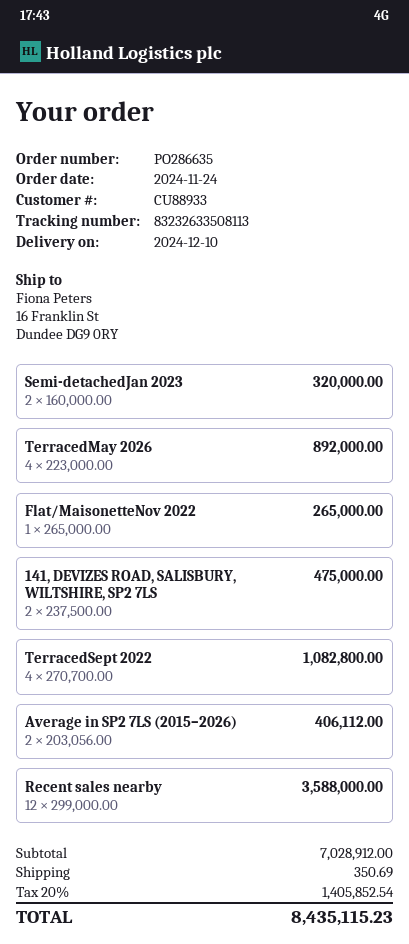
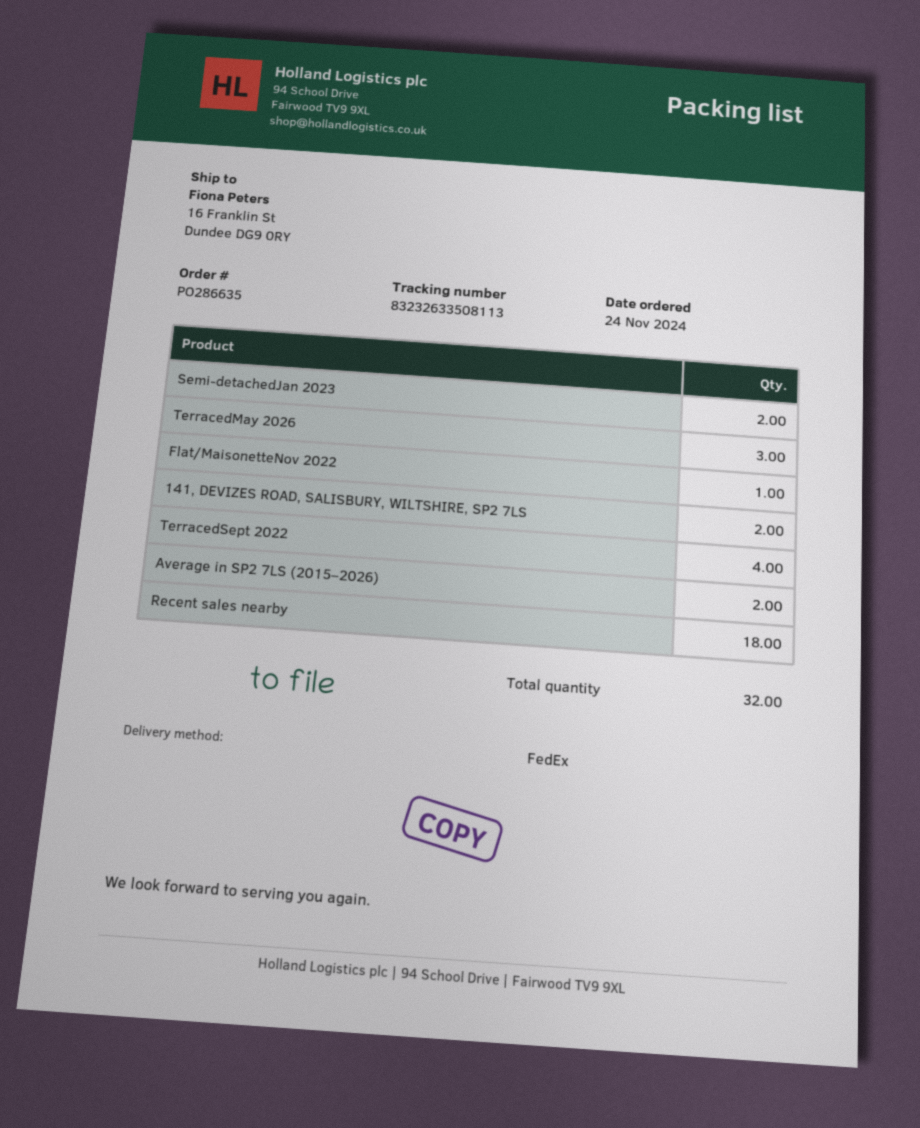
TerracedMay 2026: 4 -> 3
Recent sales nearby: 12 -> 18

